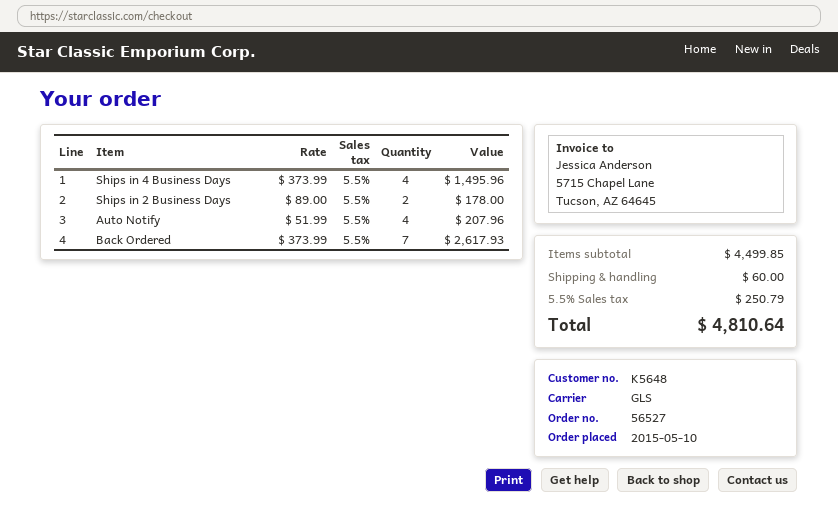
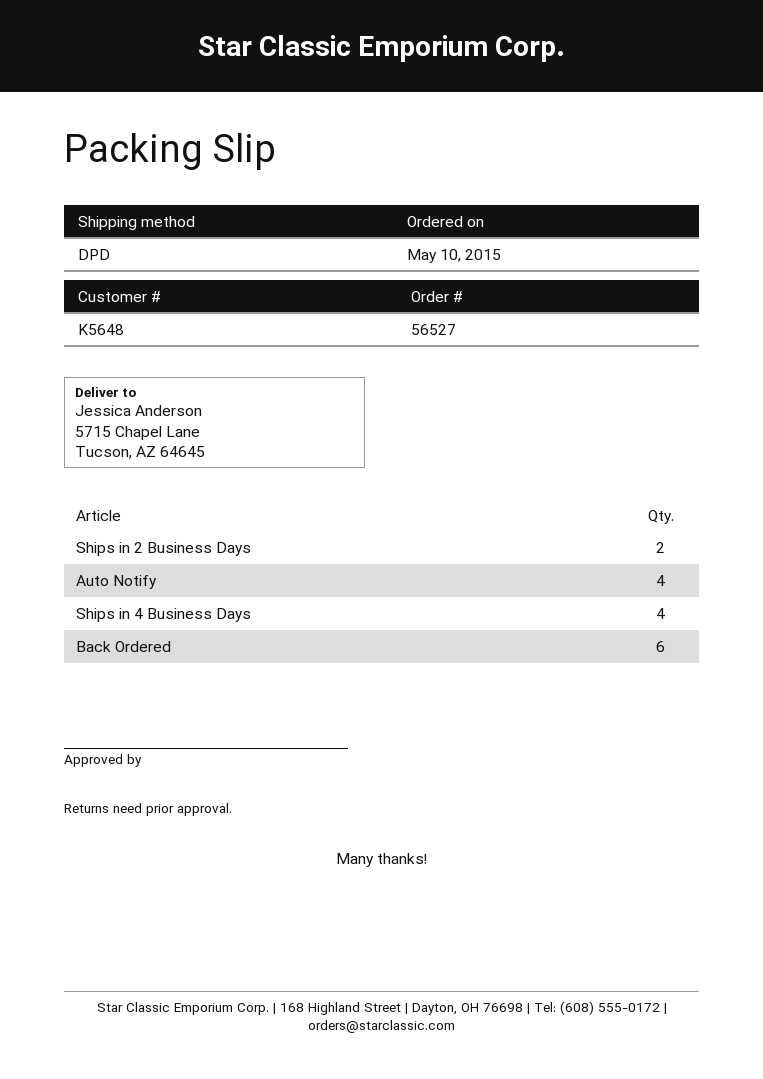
shipping method: GLS -> DPD
Back Ordered: 7 -> 6

